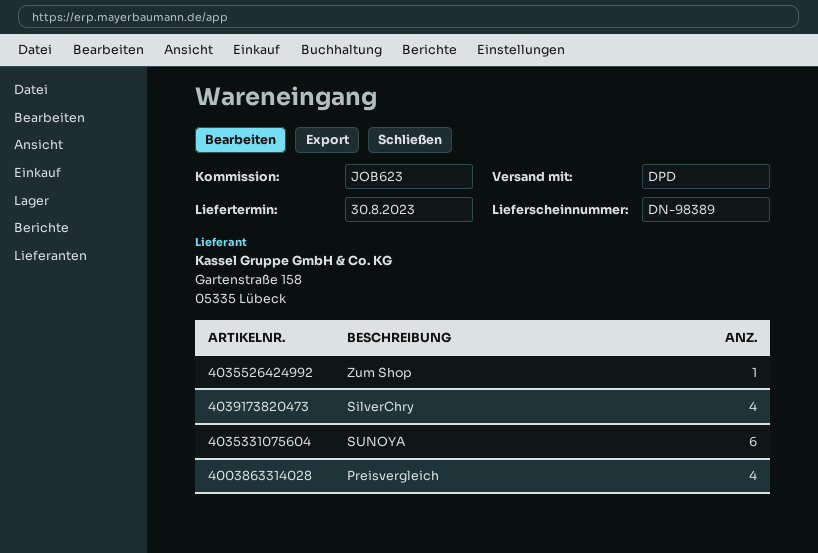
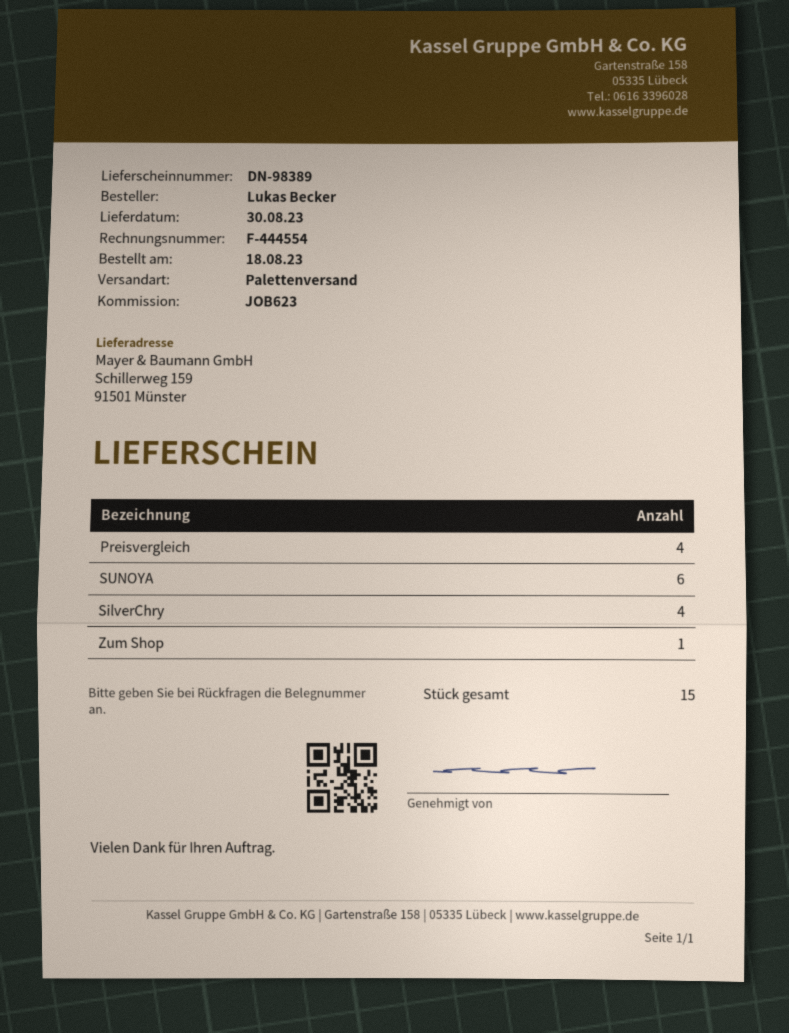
shipping method: DPD -> pallet freight

